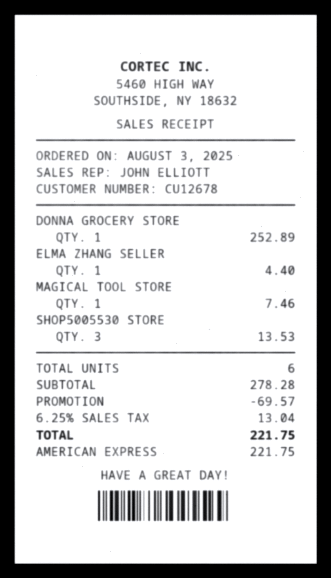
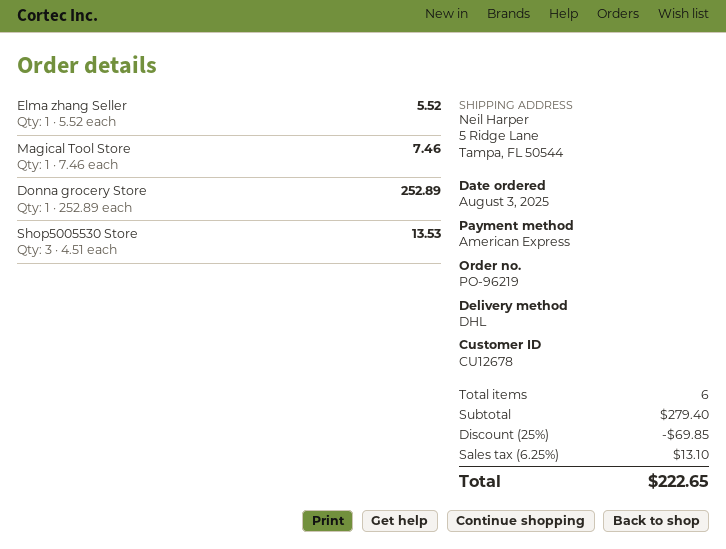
ELMA ZHANG SELLER: 1 for 4.40 -> 1 for 5.52
subtotal: 278.28 -> 279.40
discount: 69.57 -> 69.85
tax: 6.25% = 13.04 -> 6.25% = 13.10
total: 221.75 -> 222.65

